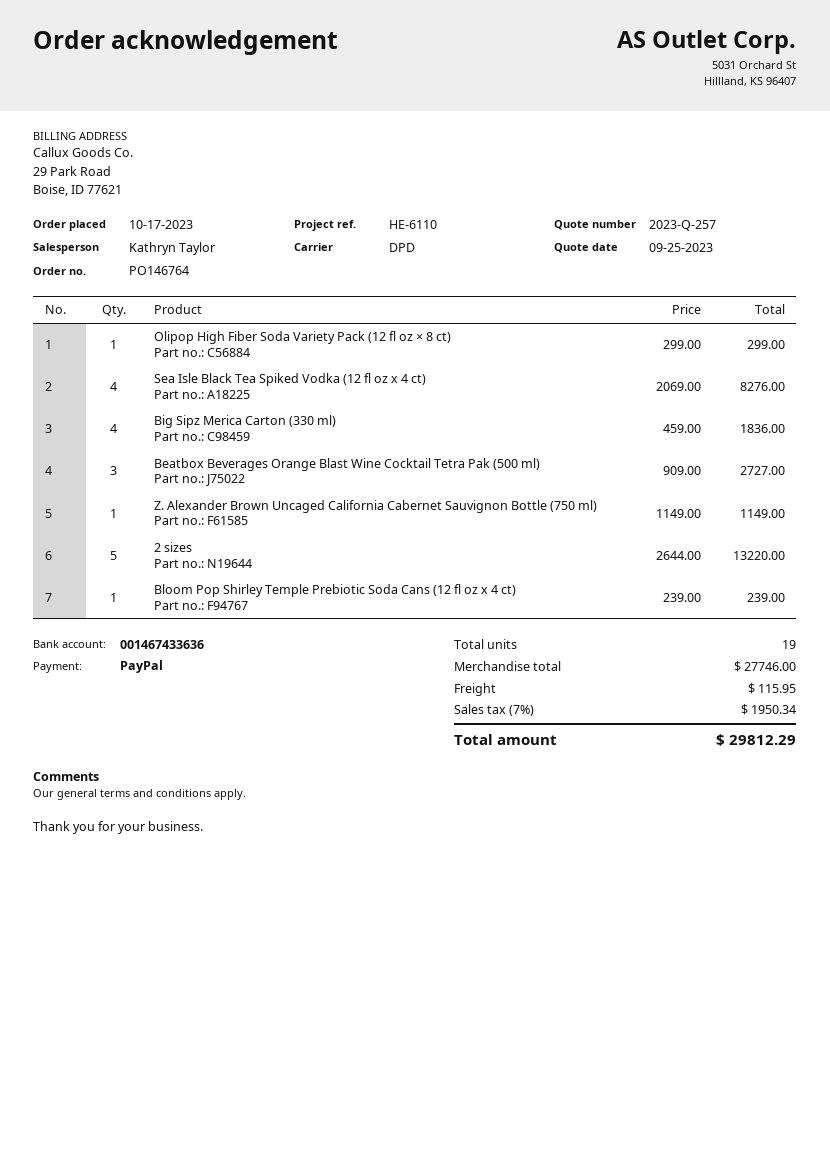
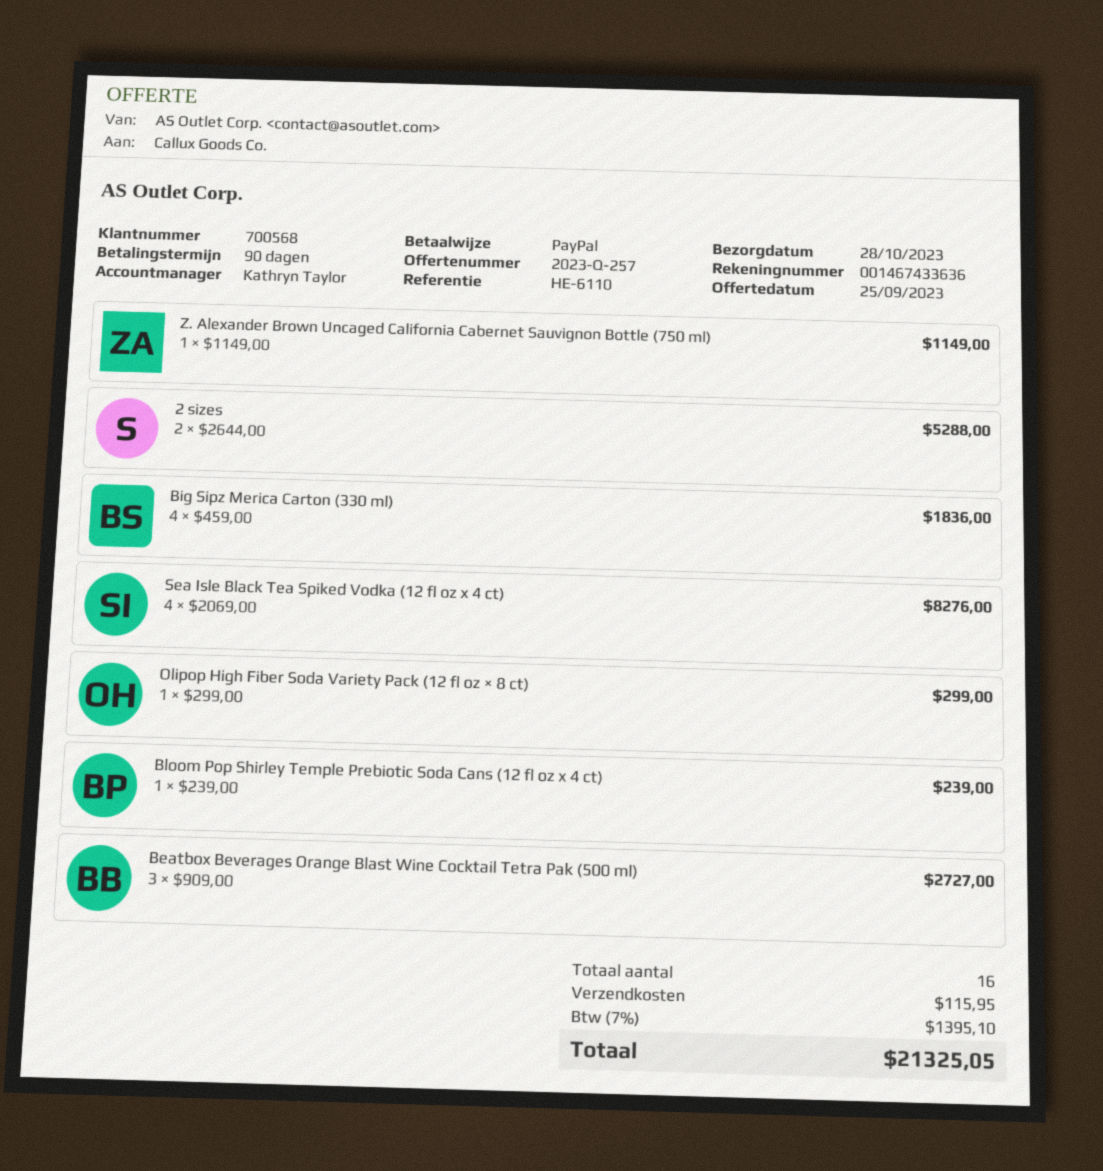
2 sizes: 5 x 2644.00 = 13220.00 -> 2 x 2644.00 = 5288.00
total quantity: 19 -> 16
tax: 7% = 1950.34 -> 7% = 1395.10
total: 29812.29 -> 21325.05

